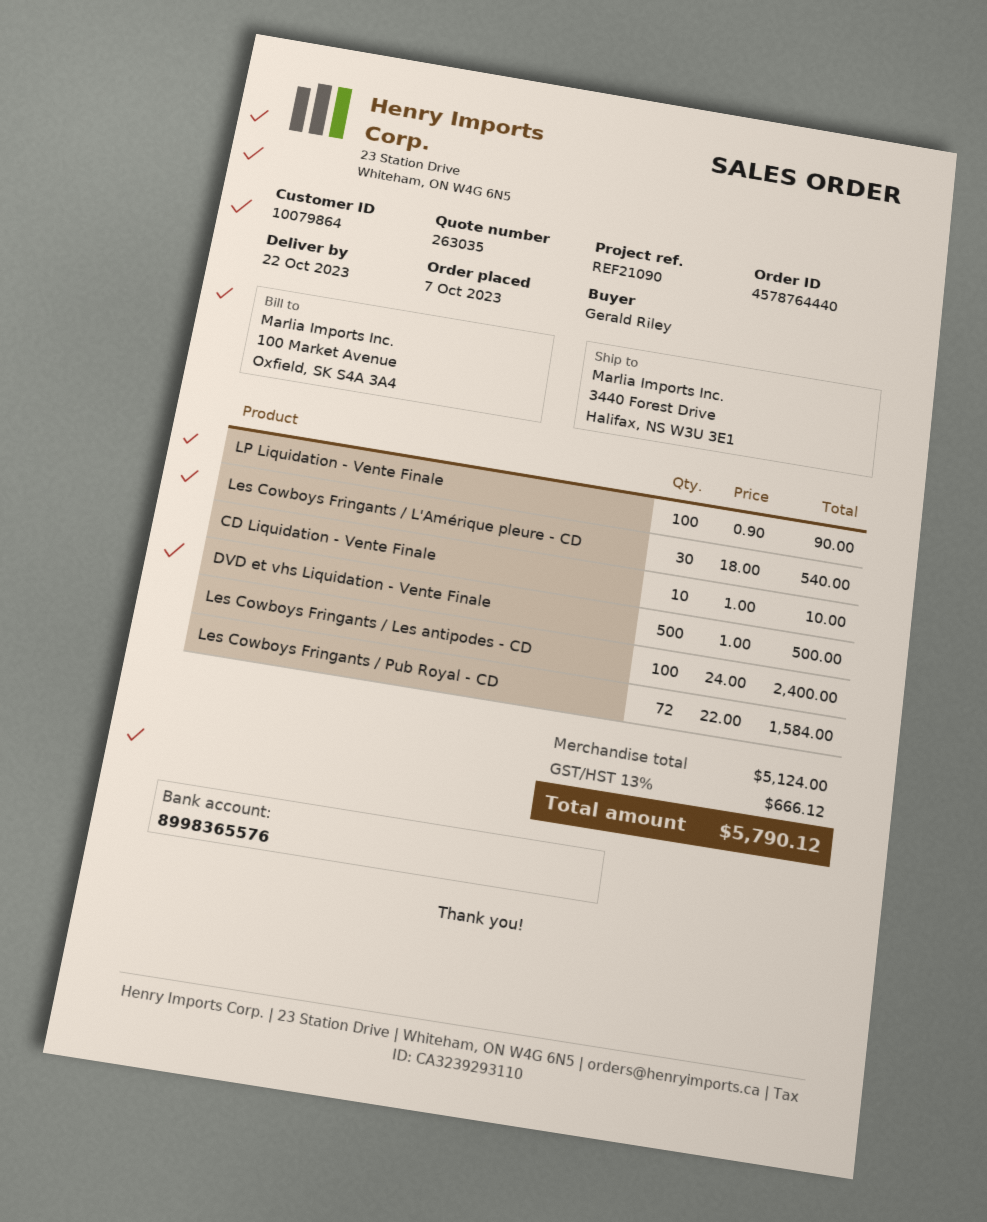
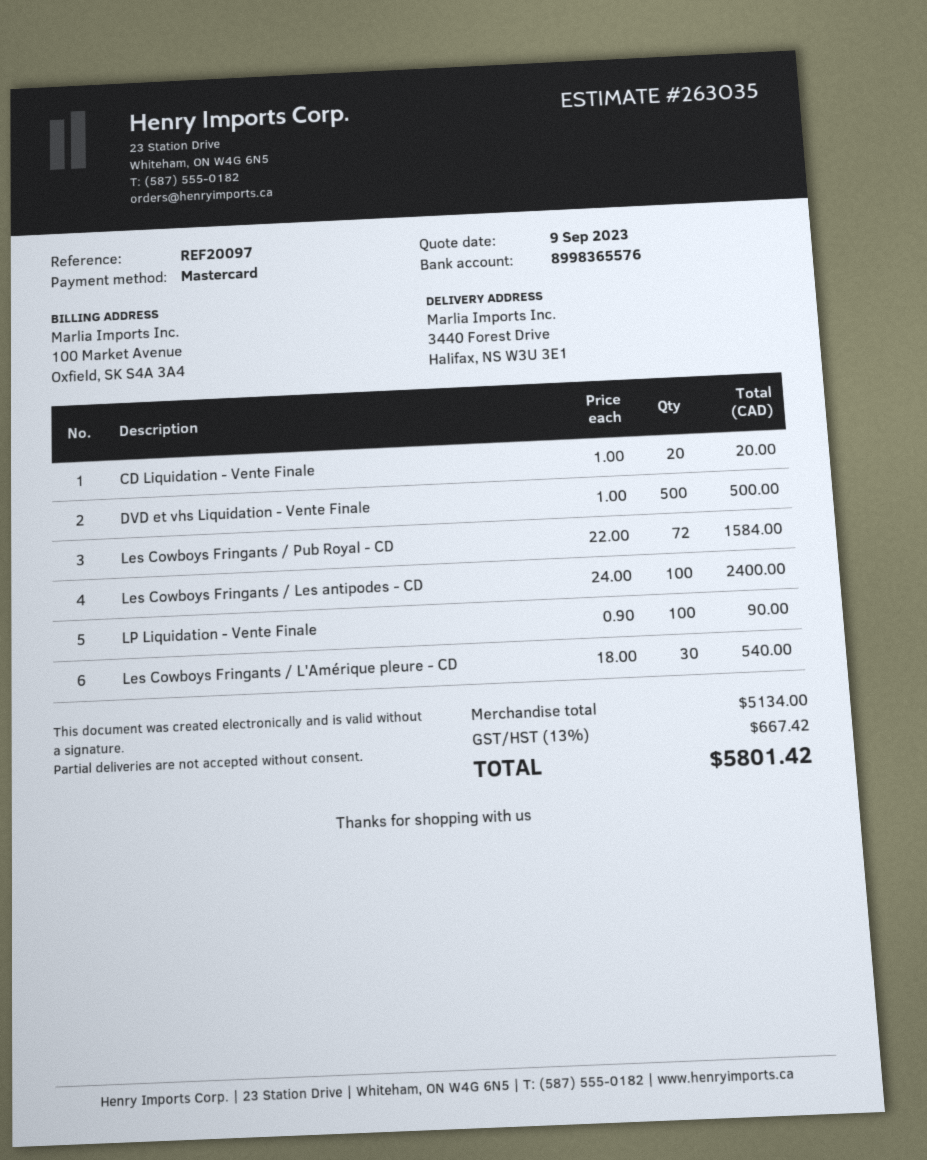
reference: REF21090 -> REF20097
CD Liquidation - Vente Finale: 10 x 1.00 = 10.00 -> 20 x 1.00 = 20.00
subtotal: 5124.00 -> 5134.00
tax: 13% = 666.12 -> 13% = 667.42
total: 5790.12 -> 5801.42

